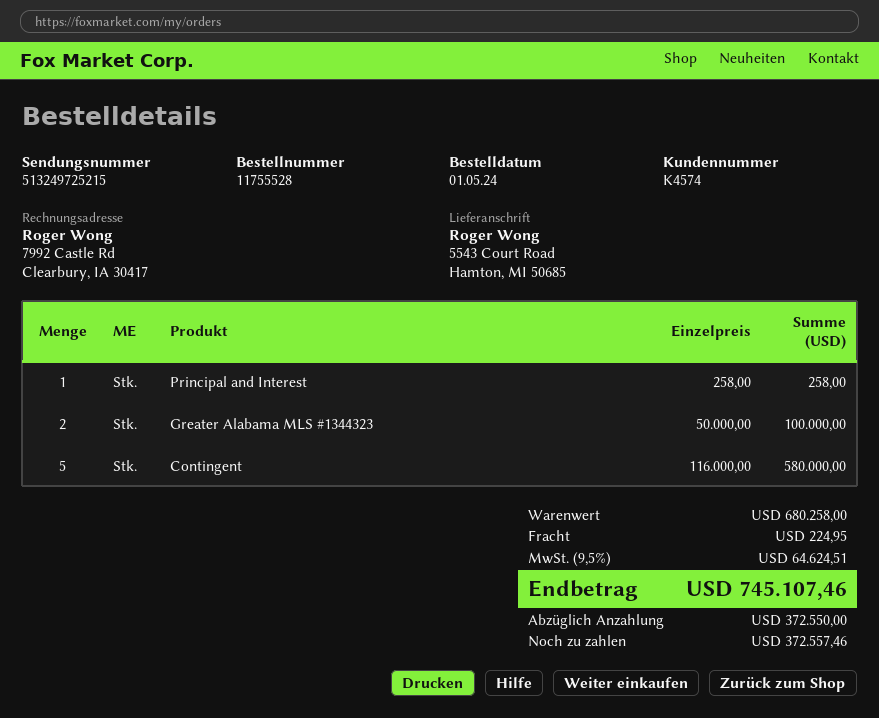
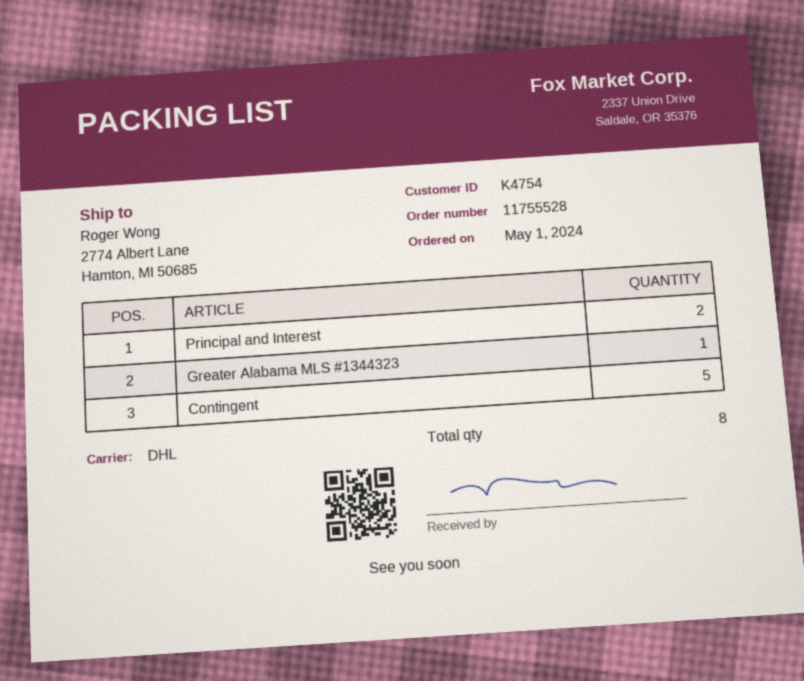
customer number: K4574 -> K4754
ship to: 5543 Court Road, Hamton, MI 50685 -> 2774 Albert Lane, Hamton, MI 50685
Principal and Interest: 1 -> 2
Greater Alabama MLS #1344323: 2 -> 1

